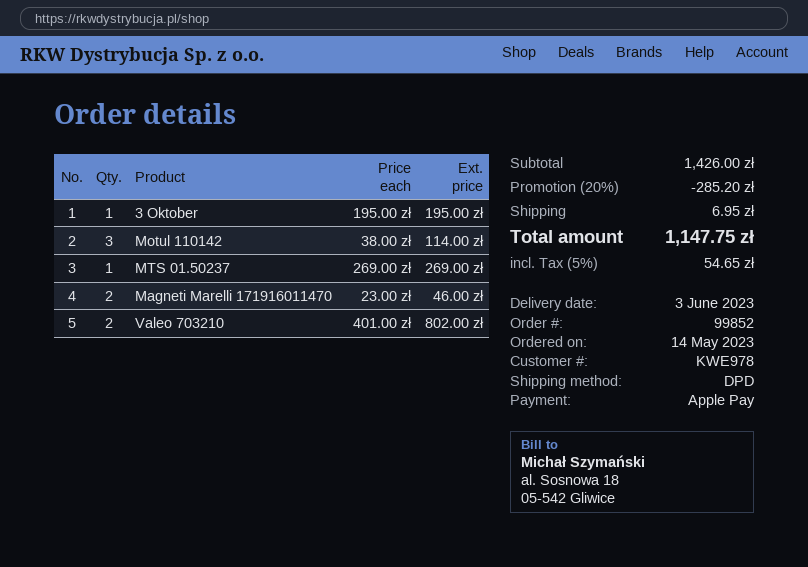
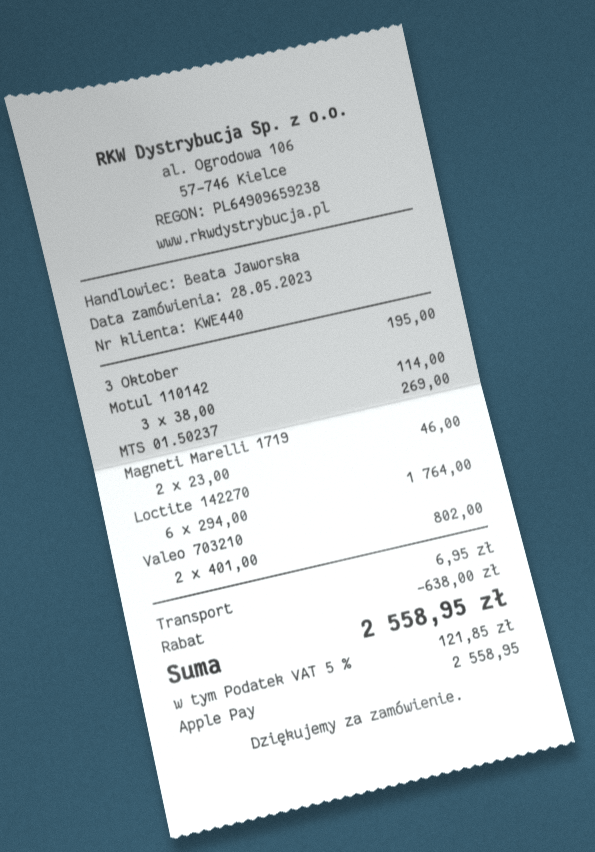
order date: 2023-05-14 -> 2023-05-28
customer number: KWE978 -> KWE440
Loctite 142270: none -> 6 x 294.00 = 1764.00
discount: 285.20 -> 638.00
tax: 5% = 54.65 -> 5% = 121.85
total: 1147.75 -> 2558.95

